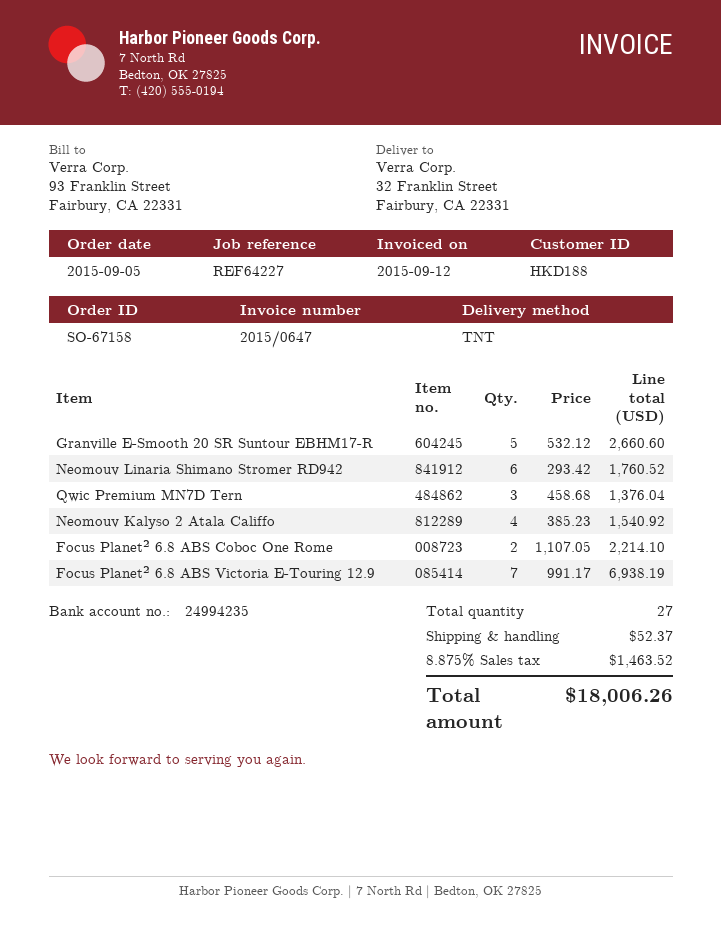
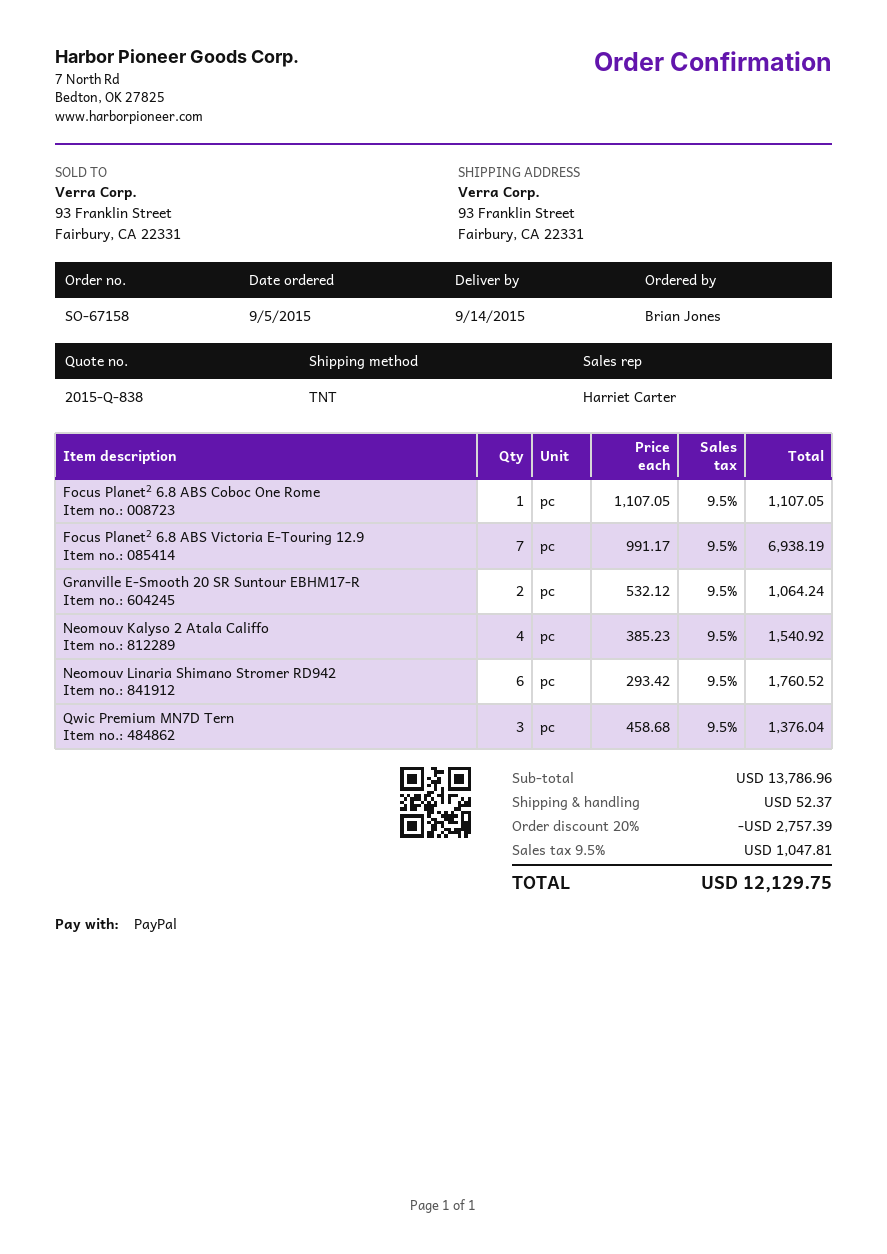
ship to: 32 Franklin Street, Fairbury, CA 22331 -> 93 Franklin Street, Fairbury, CA 22331
Granville E-Smooth 20 SR Suntour EBHM17-R: 5 x 532.12 = 2660.60 -> 2 x 532.12 = 1064.24
Focus Planet² 6.8 ABS Coboc One Rome: 2 x 1107.05 = 2214.10 -> 1 x 1107.05 = 1107.05
discount: none -> 20% = 2757.39
tax: 8.875% = 1463.52 -> 9.5% = 1047.81
total: 18006.26 -> 12129.75

